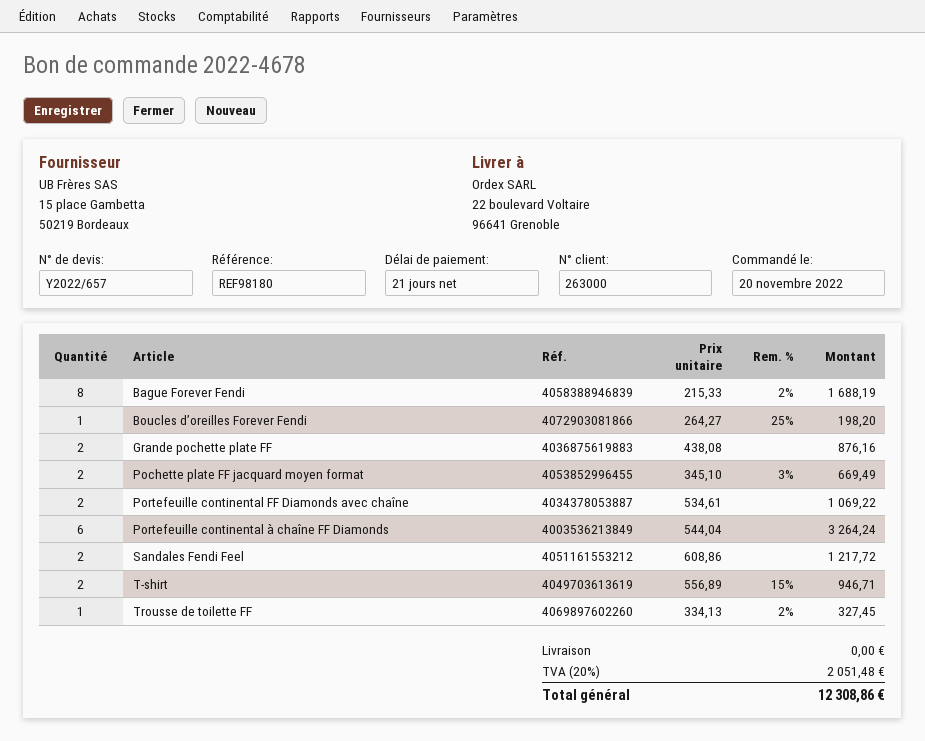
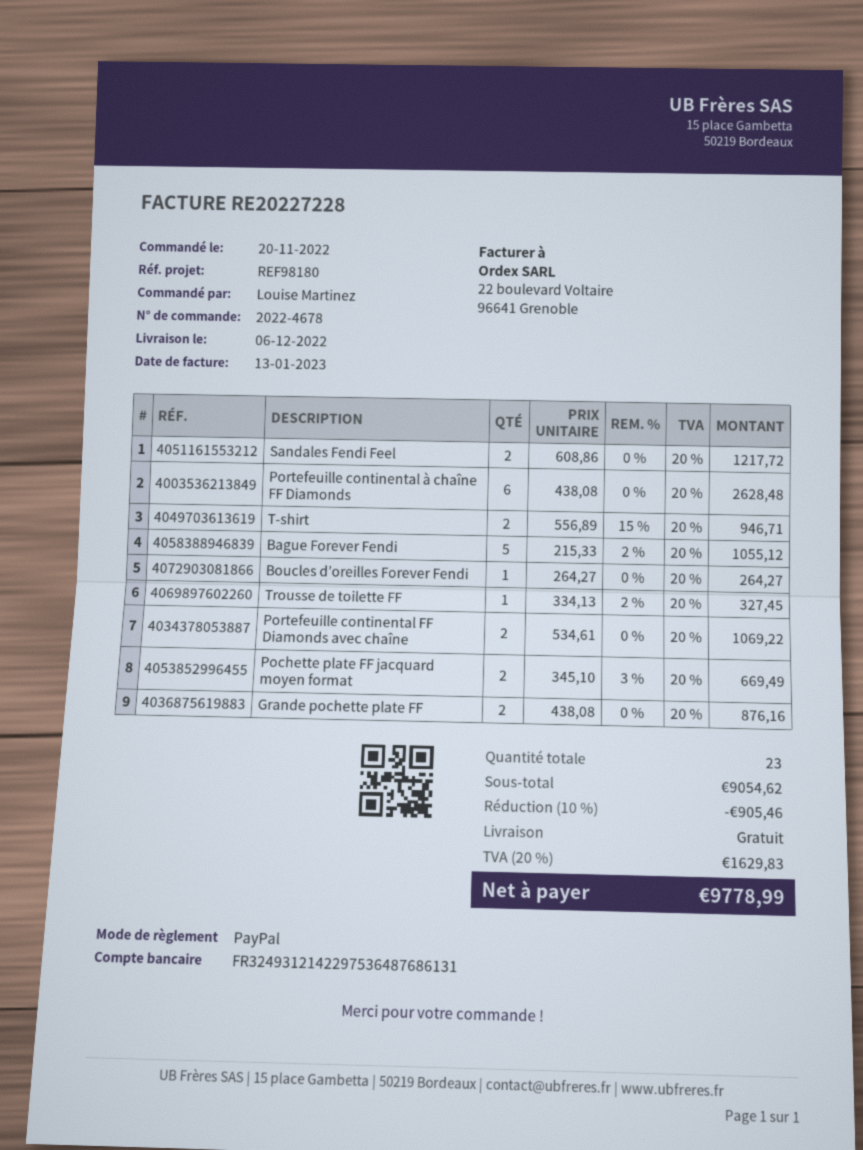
Bague Forever Fendi: 8 x 215.33 - 2% = 1688.19 -> 5 x 215.33 - 2% = 1055.12
Boucles d’oreilles Forever Fendi: 1 x 264.27 - 25% = 198.20 -> 1 x 264.27 = 264.27
Portefeuille continental à chaîne FF Diamonds: 6 x 544.04 = 3264.24 -> 6 x 438.08 = 2628.48
discount: none -> 10% = 905.46
tax: 20% = 2051.48 -> 20% = 1629.83
total: 12308.86 -> 9778.99

